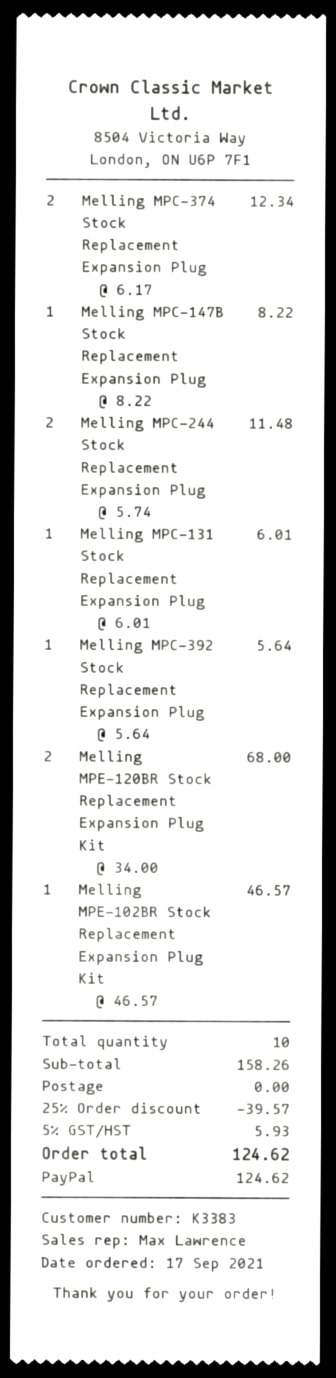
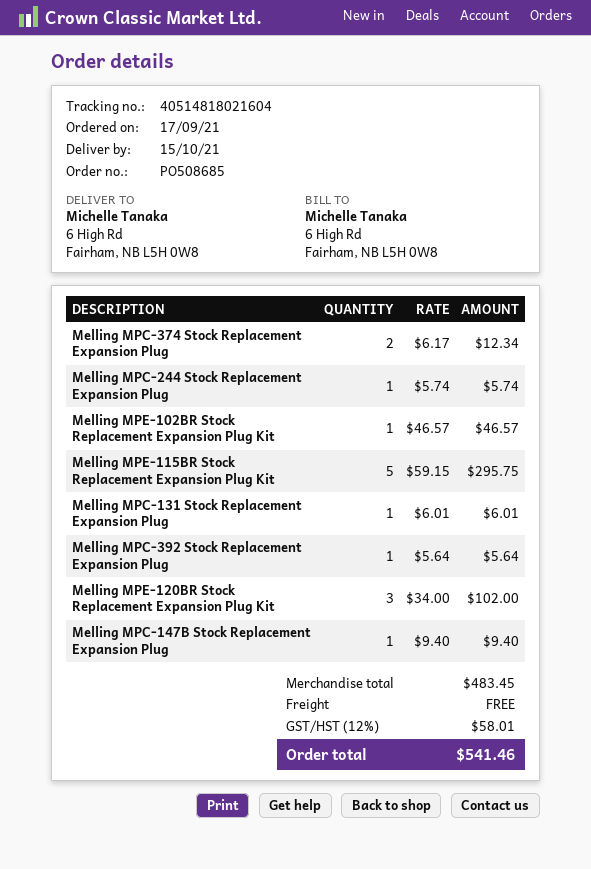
Melling MPC-147B Stock Replacement Expansion Plug: 1 x 8.22 = 8.22 -> 1 x 9.40 = 9.40
Melling MPC-244 Stock Replacement Expansion Plug: 2 x 5.74 = 11.48 -> 1 x 5.74 = 5.74
Melling MPE-120BR Stock Replacement Expansion Plug Kit: 2 x 34.00 = 68.00 -> 3 x 34.00 = 102.00
Melling MPE-115BR Stock Replacement Expansion Plug Kit: none -> 5 x 59.15 = 295.75
subtotal: 158.26 -> 483.45
discount: 25% = 39.57 -> none
tax: 5% = 5.93 -> 12% = 58.01
total: 124.62 -> 541.46

